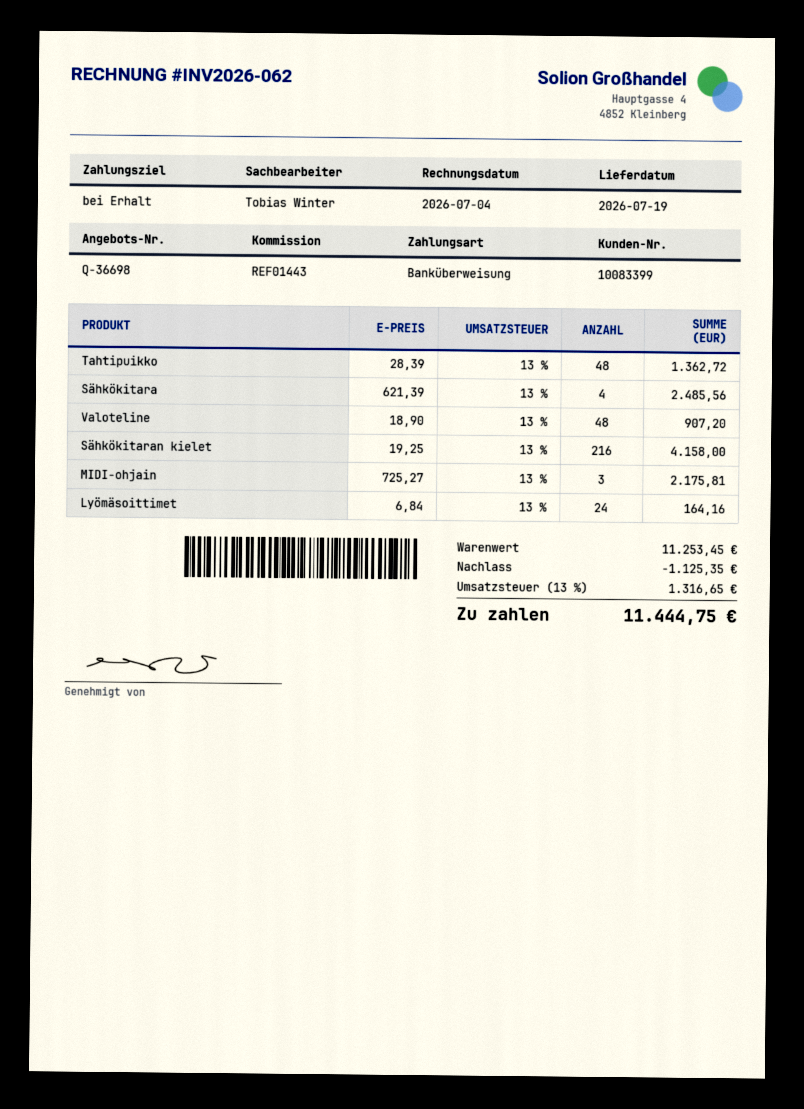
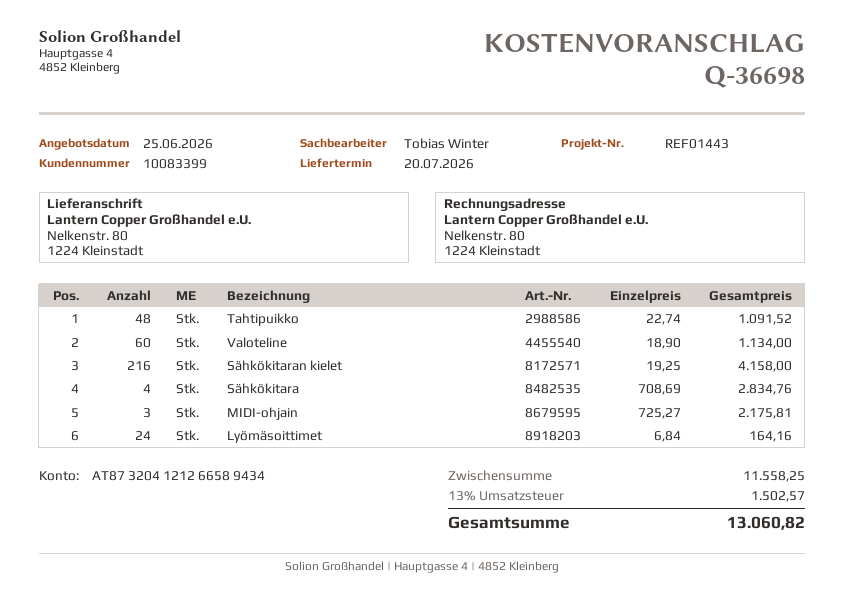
delivery date: 2026-07-19 -> 2026-07-20
Tahtipuikko: 48 x 28.39 = 1362.72 -> 48 x 22.74 = 1091.52
Sähkökitara: 4 x 621.39 = 2485.56 -> 4 x 708.69 = 2834.76
Valoteline: 48 x 18.90 = 907.20 -> 60 x 18.90 = 1134.00
subtotal: 11253.45 -> 11558.25
discount: 1125.35 -> none
tax: 13% = 1316.65 -> 13% = 1502.57
total: 11444.75 -> 13060.82

